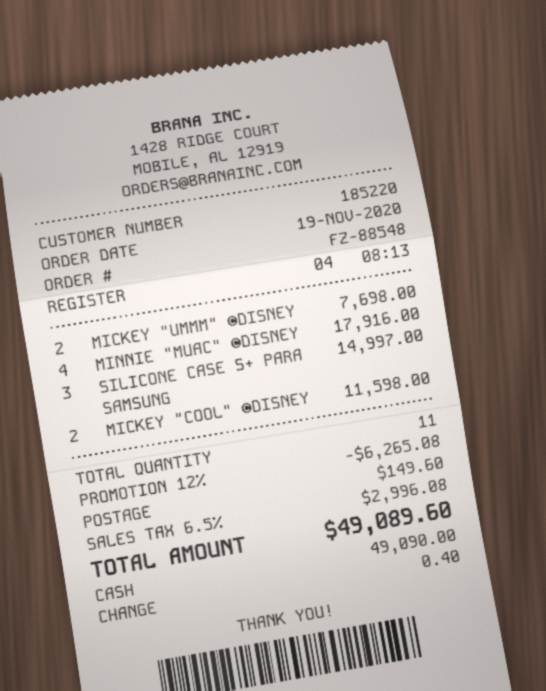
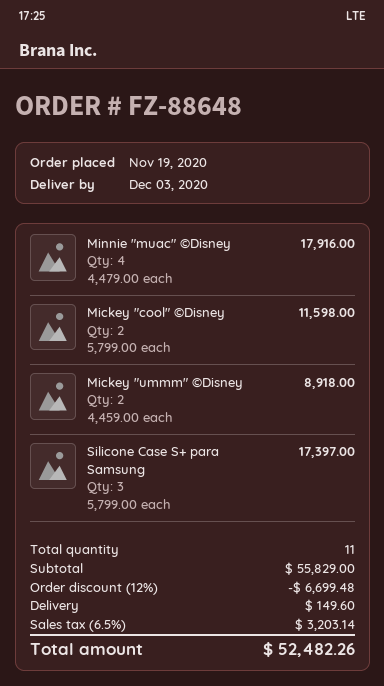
order number: FZ-88548 -> FZ-88648
MICKEY "UMMM" ©DISNEY: 2 for 7698.00 -> 2 for 8918.00
SILICONE CASE S+ PARA SAMSUNG: 3 for 14997.00 -> 3 for 17397.00
discount: 12% = 6265.08 -> 12% = 6699.48
tax: 6.5% = 2996.08 -> 6.5% = 3203.14
total: 49089.60 -> 52482.26

